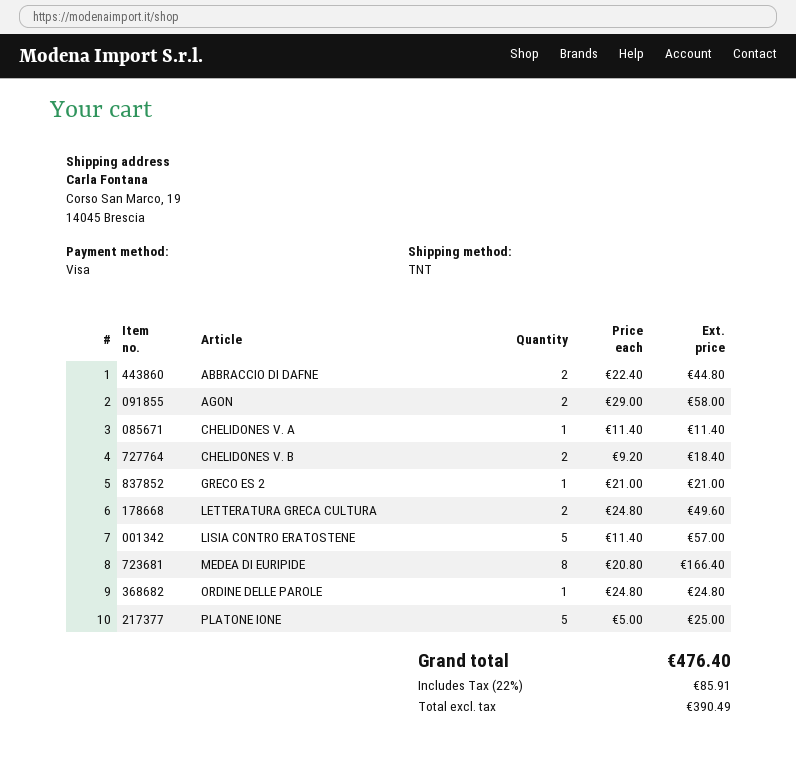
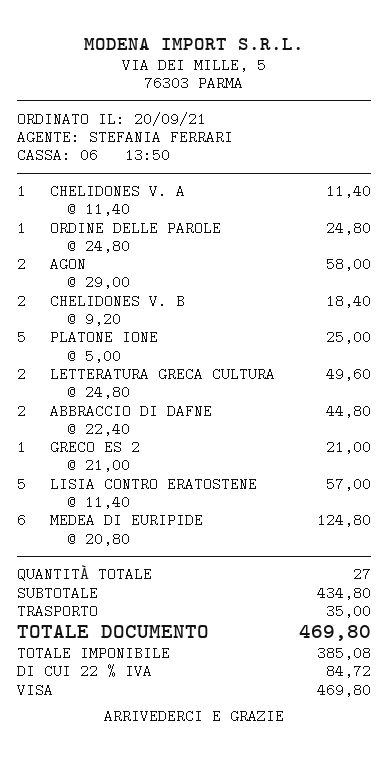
MEDEA DI EURIPIDE: 8 x 20.80 = 166.40 -> 6 x 20.80 = 124.80
shipping: none -> 35.00
net: 390.49 -> 385.08
tax: 22% = 85.91 -> 22% = 84.72
total: 476.40 -> 469.80

